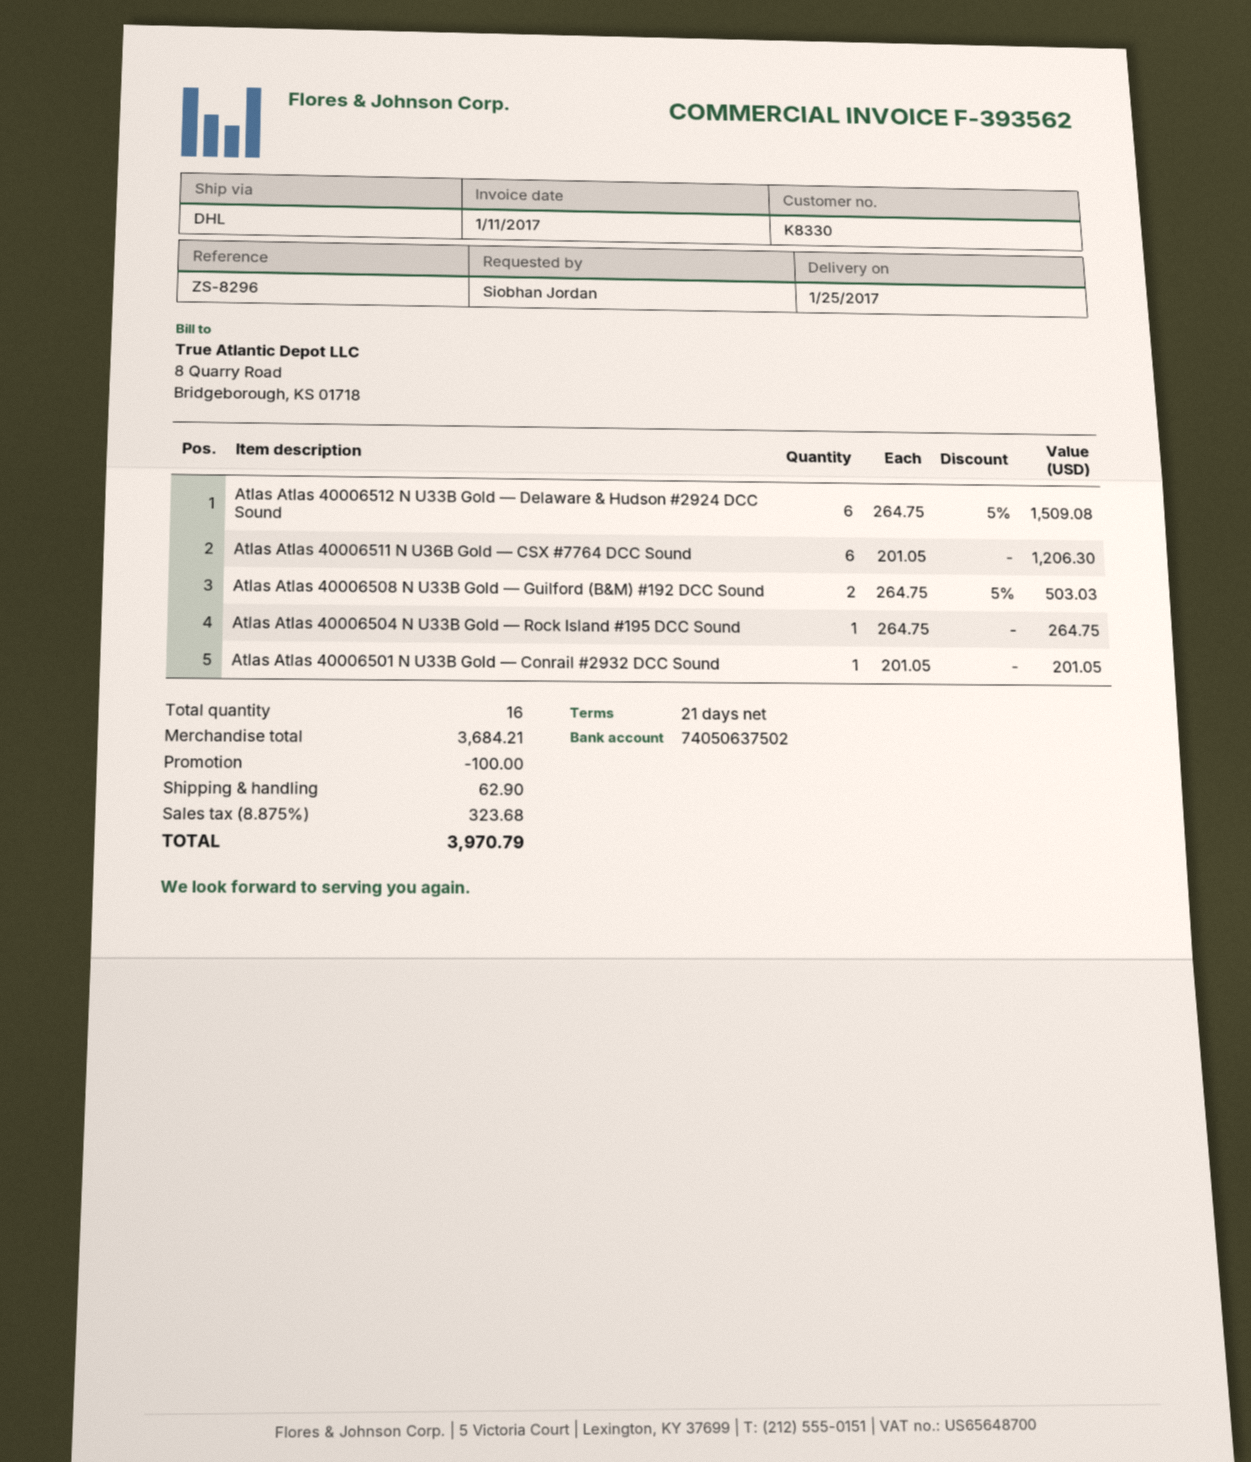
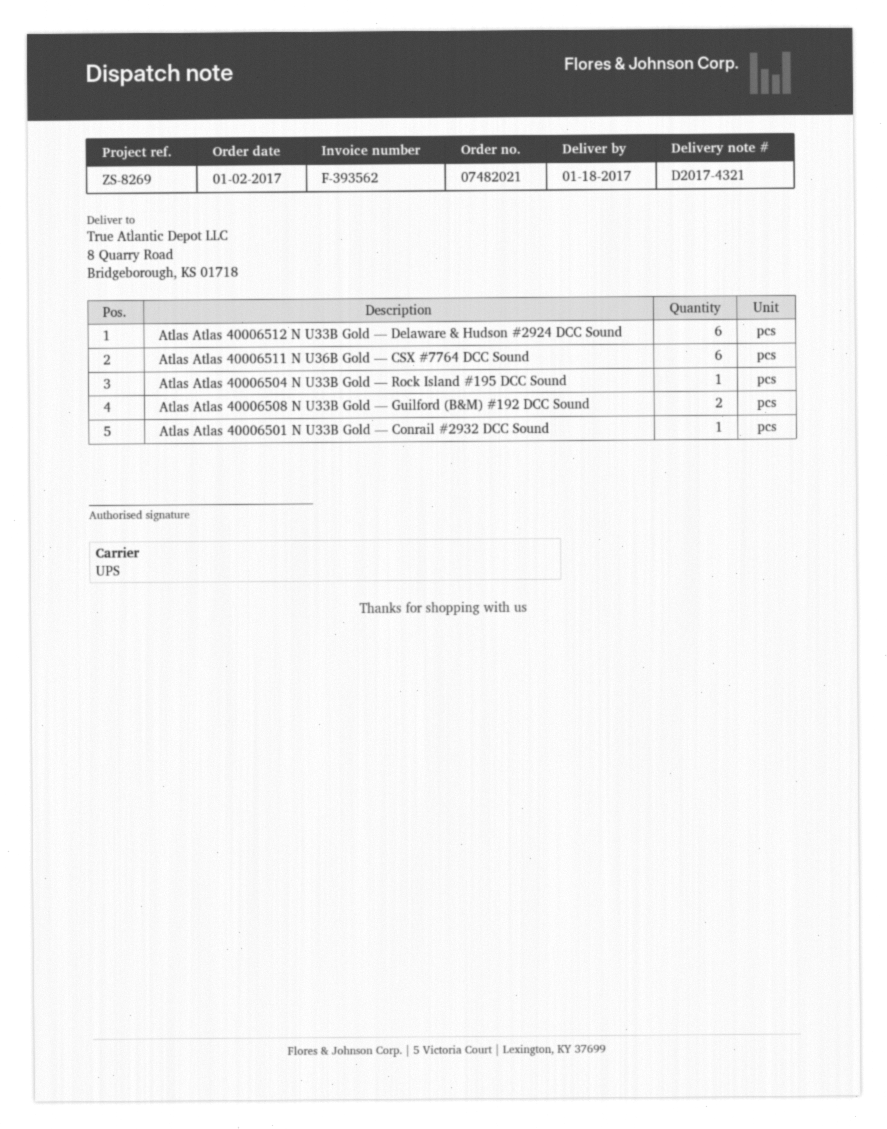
delivery date: 2017-01-25 -> 2017-01-18
reference: ZS-8296 -> ZS-8269
shipping method: DHL -> UPS

